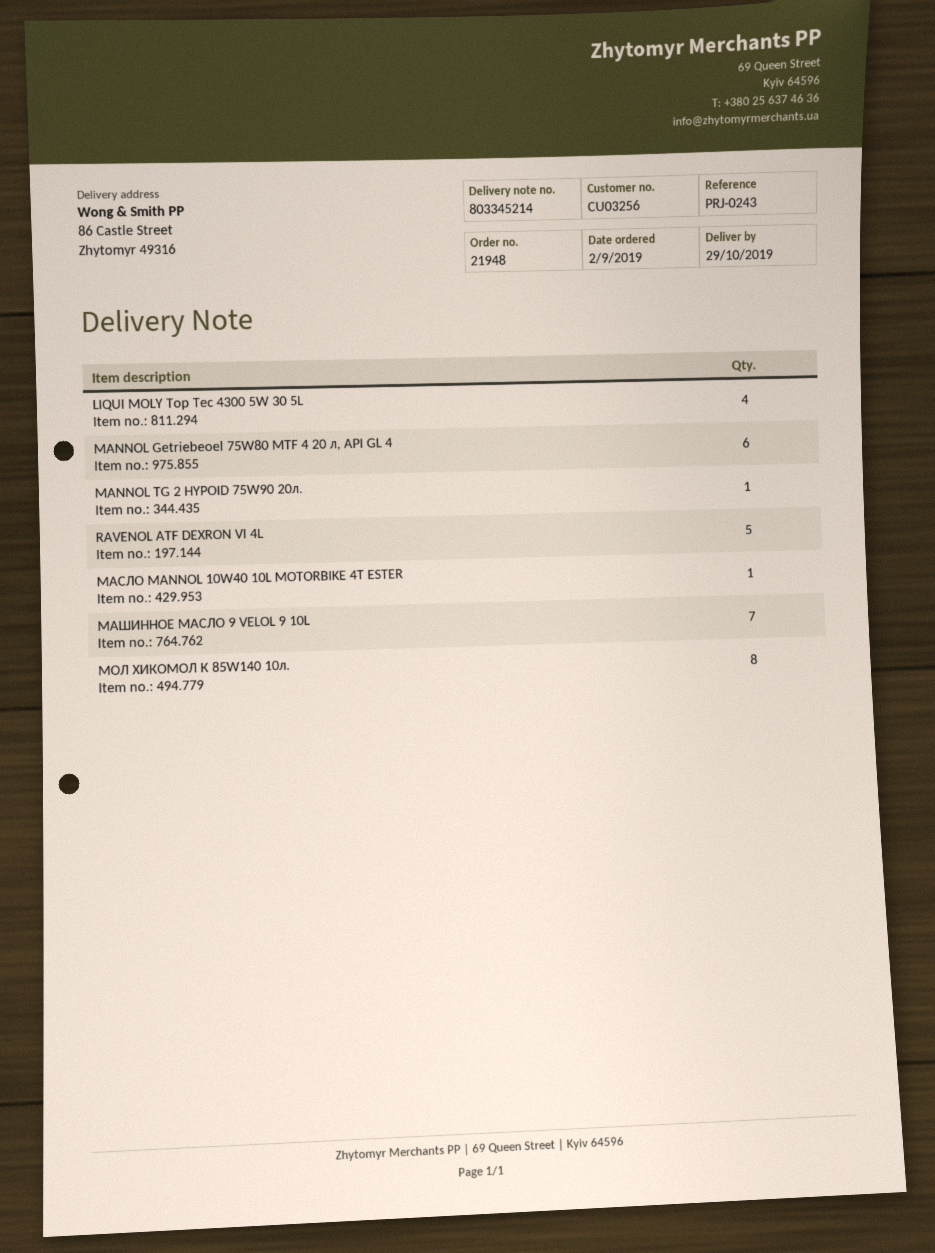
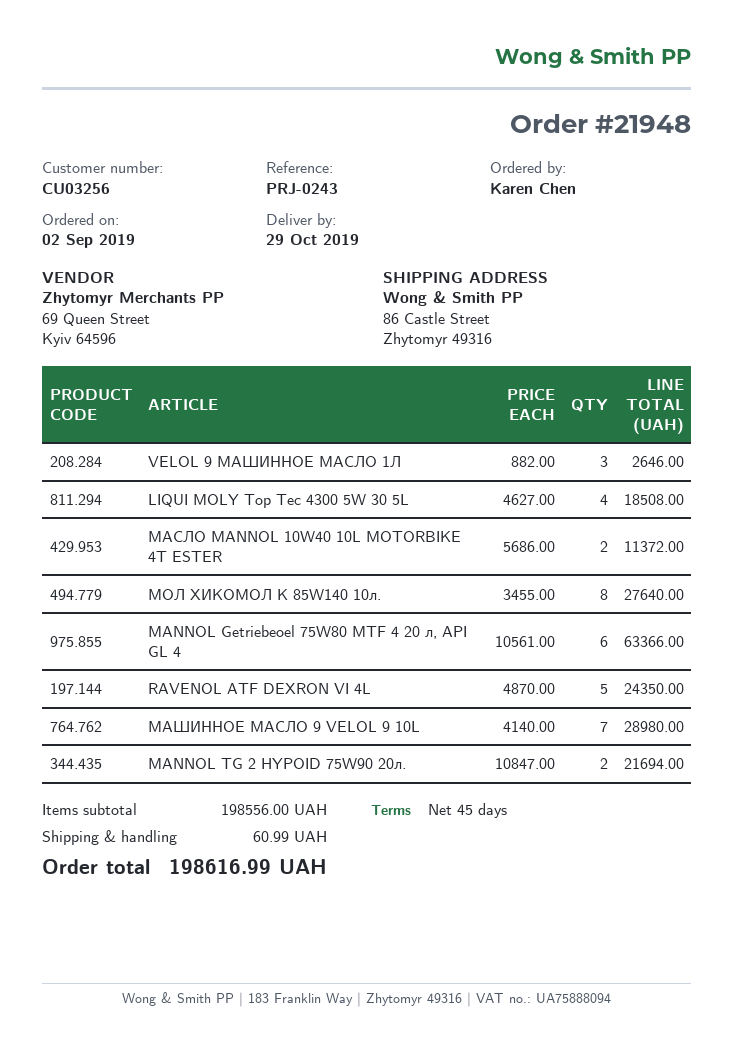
MANNOL TG 2 HYPOID 75W90 20л.: 1 -> 2
МАСЛО MANNOL 10W40 10L MOTORBIKE 4T ESTER: 1 -> 2
VELOL 9 МАШИННОЕ МАСЛО 1Л: none -> 3

